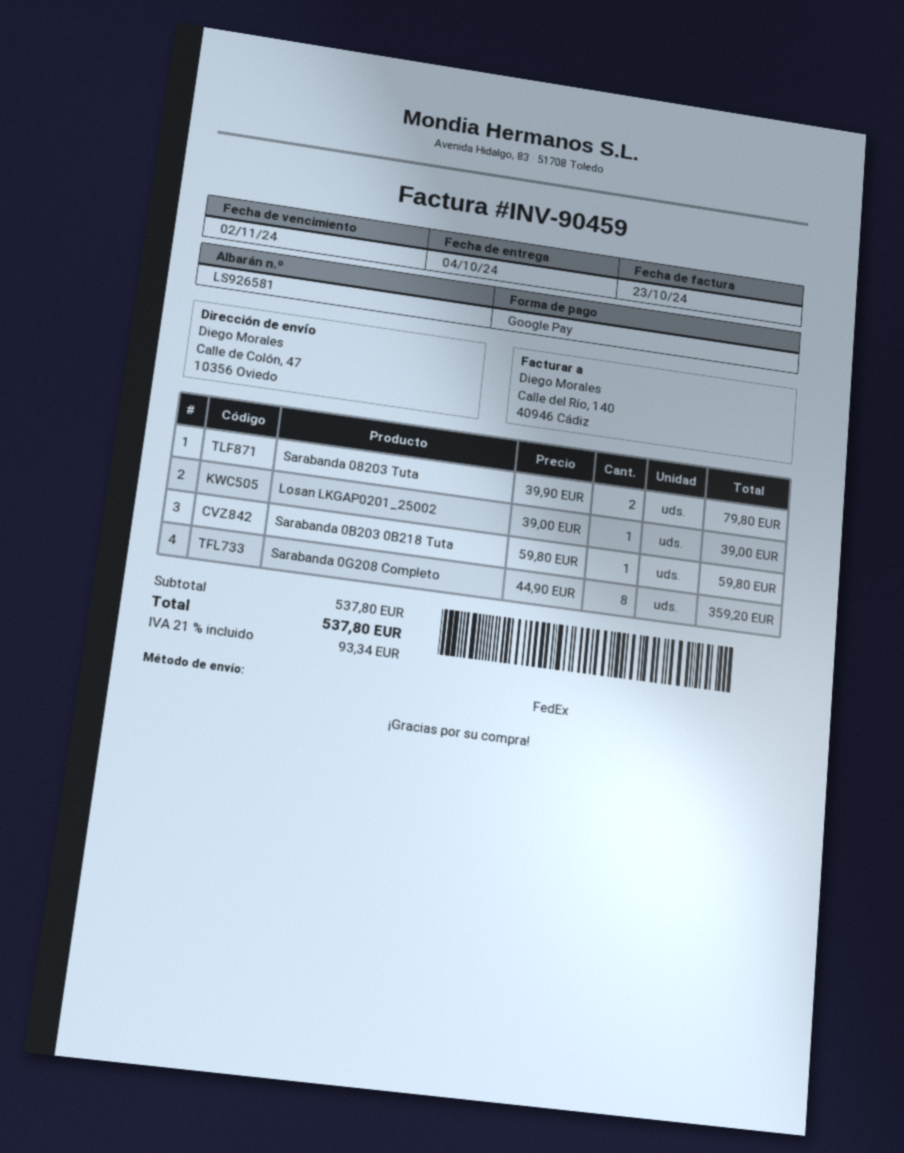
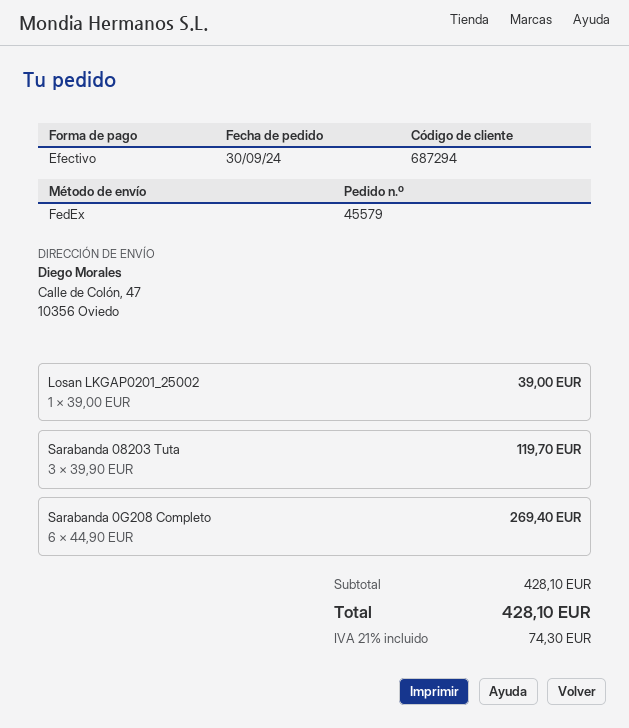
payment method: Google Pay -> cash
Sarabanda 08203 Tuta: 2 x 39.90 = 79.80 -> 3 x 39.90 = 119.70
Sarabanda 0B203 0B218 Tuta: 1 x 59.80 = 59.80 -> none
Sarabanda 0G208 Completo: 8 x 44.90 = 359.20 -> 6 x 44.90 = 269.40
subtotal: 537.80 -> 428.10
tax: 21% = 93.34 -> 21% = 74.30
total: 537.80 -> 428.10

